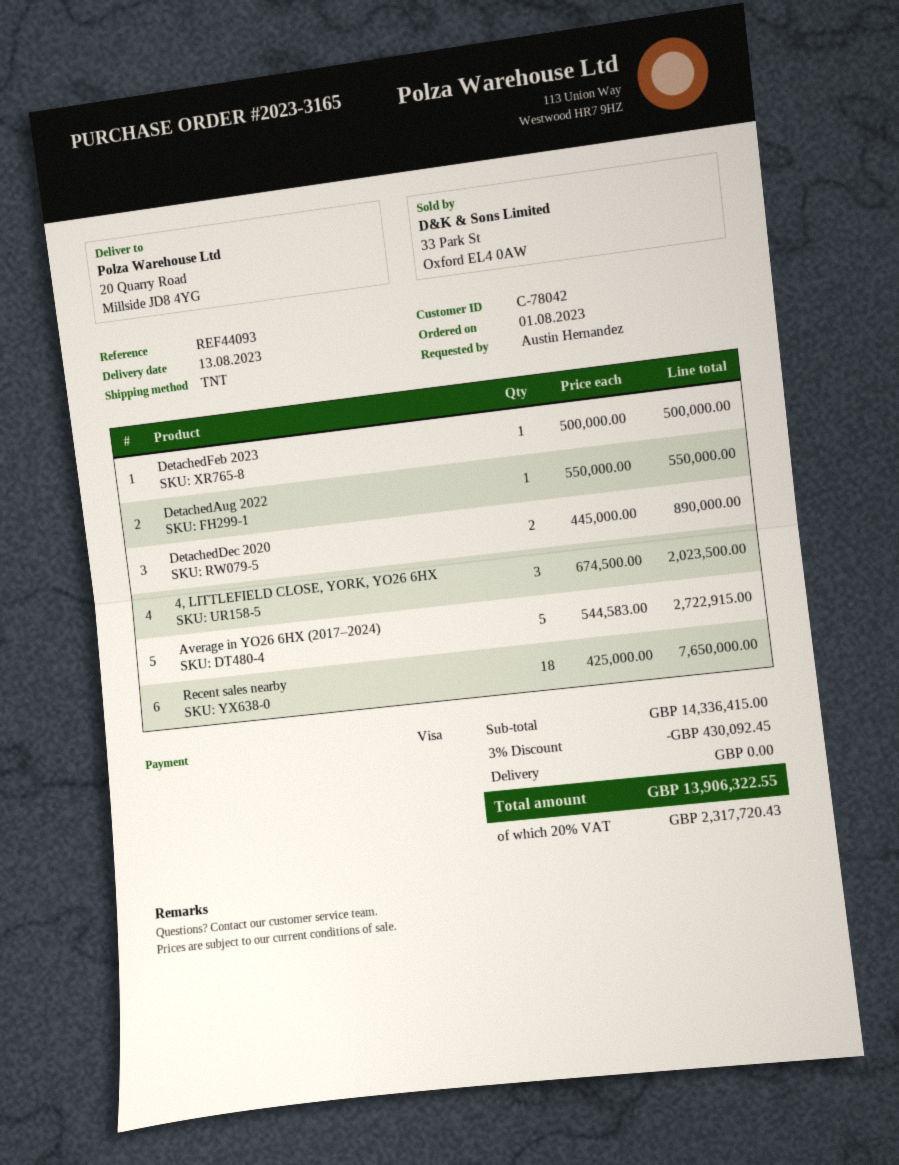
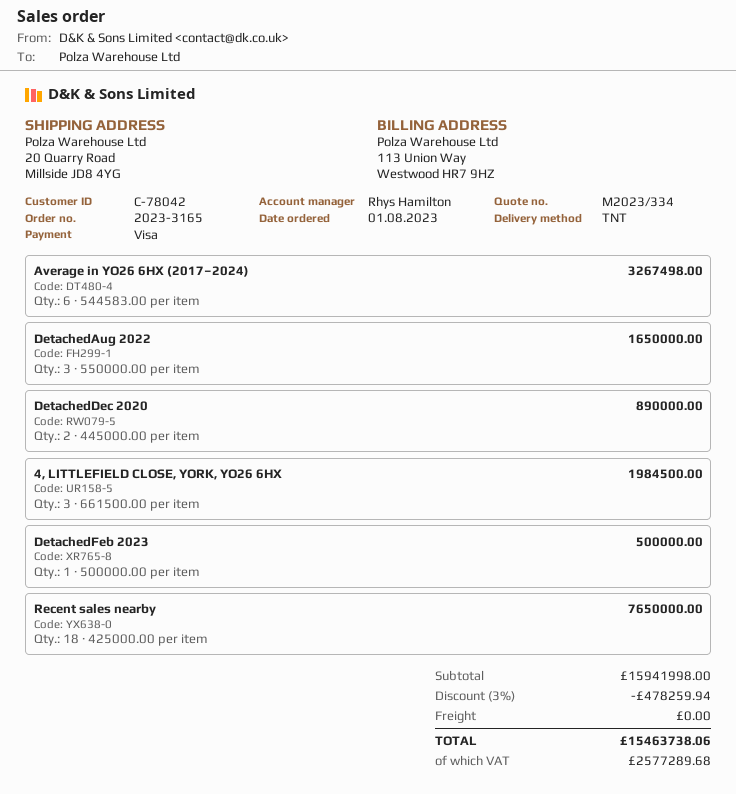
DetachedAug 2022: 1 x 550000.00 = 550000.00 -> 3 x 550000.00 = 1650000.00
4, LITTLEFIELD CLOSE, YORK, YO26 6HX: 3 x 674500.00 = 2023500.00 -> 3 x 661500.00 = 1984500.00
Average in YO26 6HX (2017–2024): 5 x 544583.00 = 2722915.00 -> 6 x 544583.00 = 3267498.00
subtotal: 14336415.00 -> 15941998.00
discount: 3% = 430092.45 -> 3% = 478259.94
tax: 2317720.43 -> 2577289.68
total: 13906322.55 -> 15463738.06

